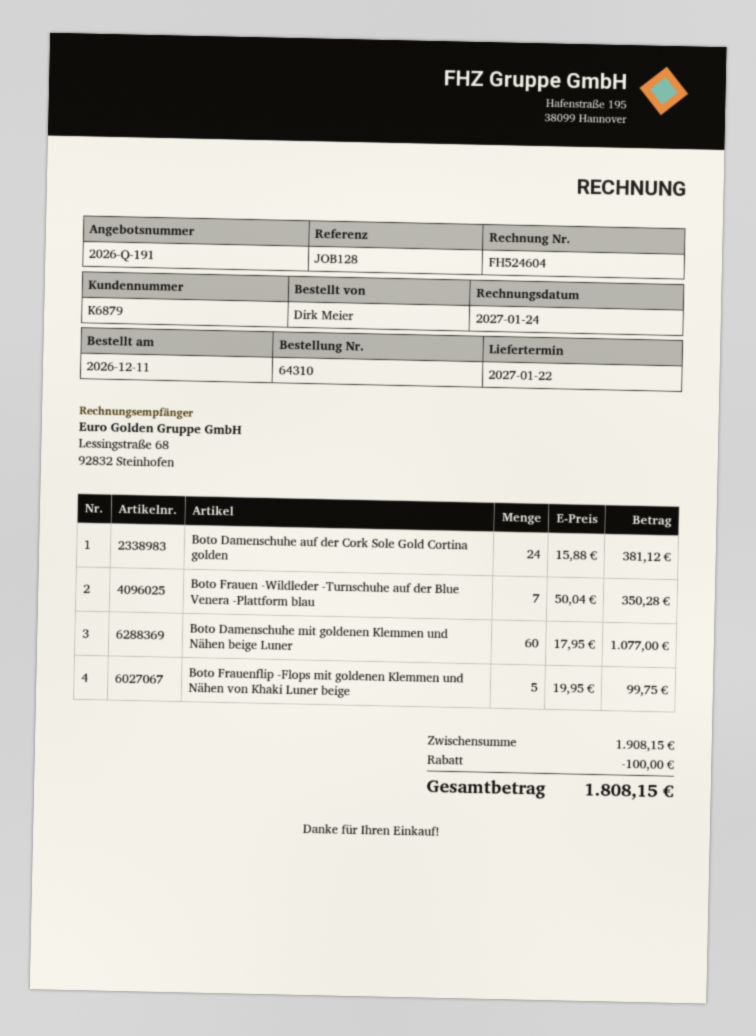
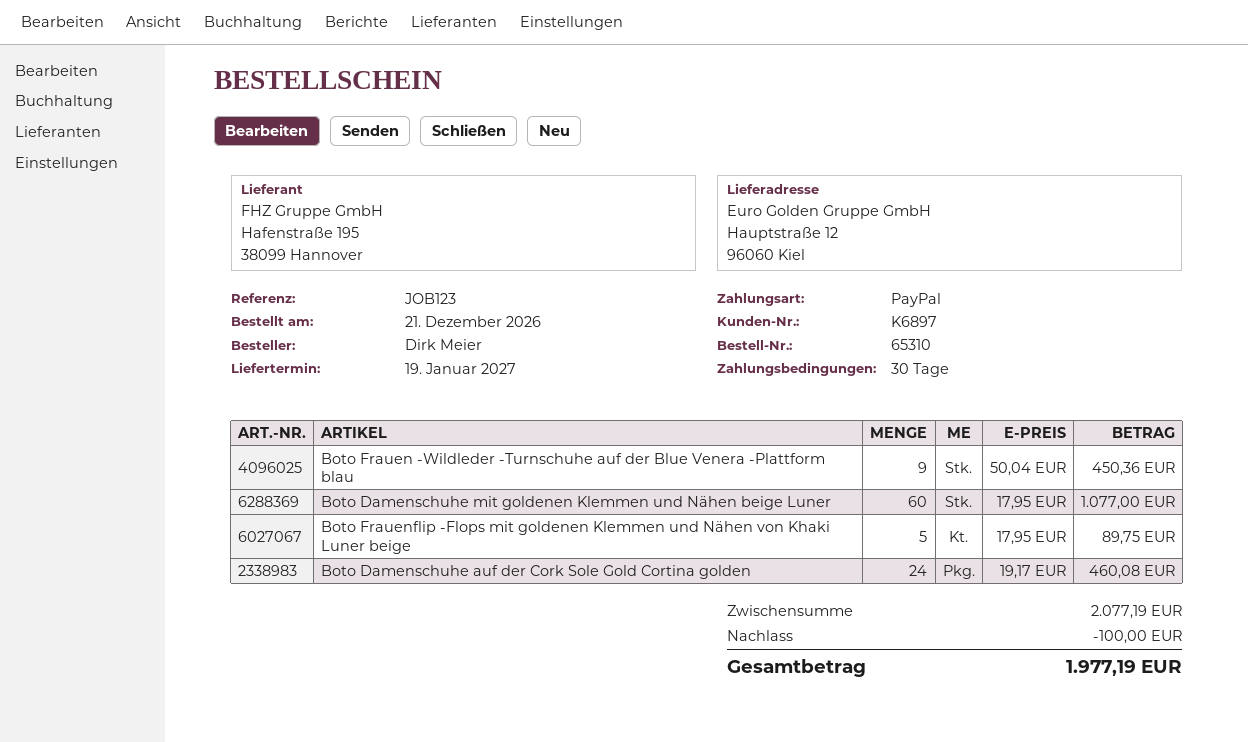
order number: 64310 -> 65310
order date: 2026-12-11 -> 2026-12-21
delivery date: 2027-01-22 -> 2027-01-19
customer number: K6879 -> K6897
reference: JOB128 -> JOB123
Boto Damenschuhe auf der Cork Sole Gold Cortina golden: 24 x 15.88 = 381.12 -> 24 x 19.17 = 460.08
Boto Frauen -Wildleder -Turnschuhe auf der Blue Venera -Plattform blau: 7 x 50.04 = 350.28 -> 9 x 50.04 = 450.36
Boto Frauenflip -Flops mit goldenen Klemmen und Nähen von Khaki Luner beige: 5 x 19.95 = 99.75 -> 5 x 17.95 = 89.75
subtotal: 1908.15 -> 2077.19
total: 1808.15 -> 1977.19

